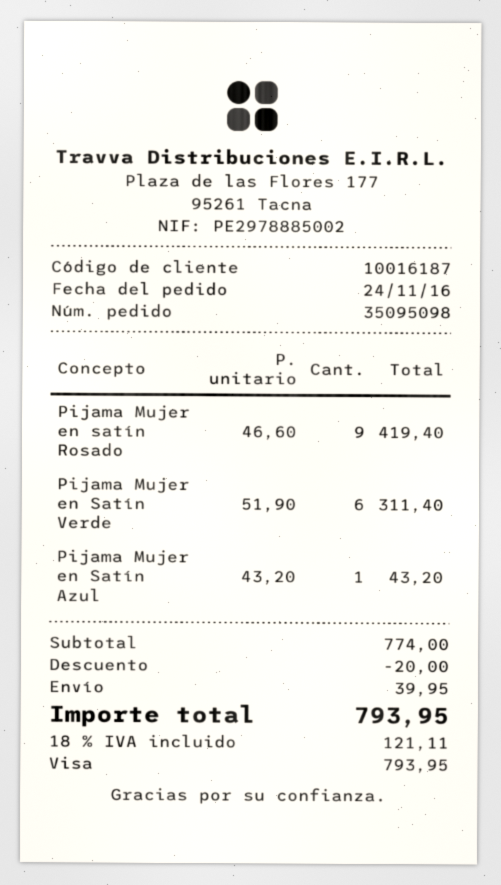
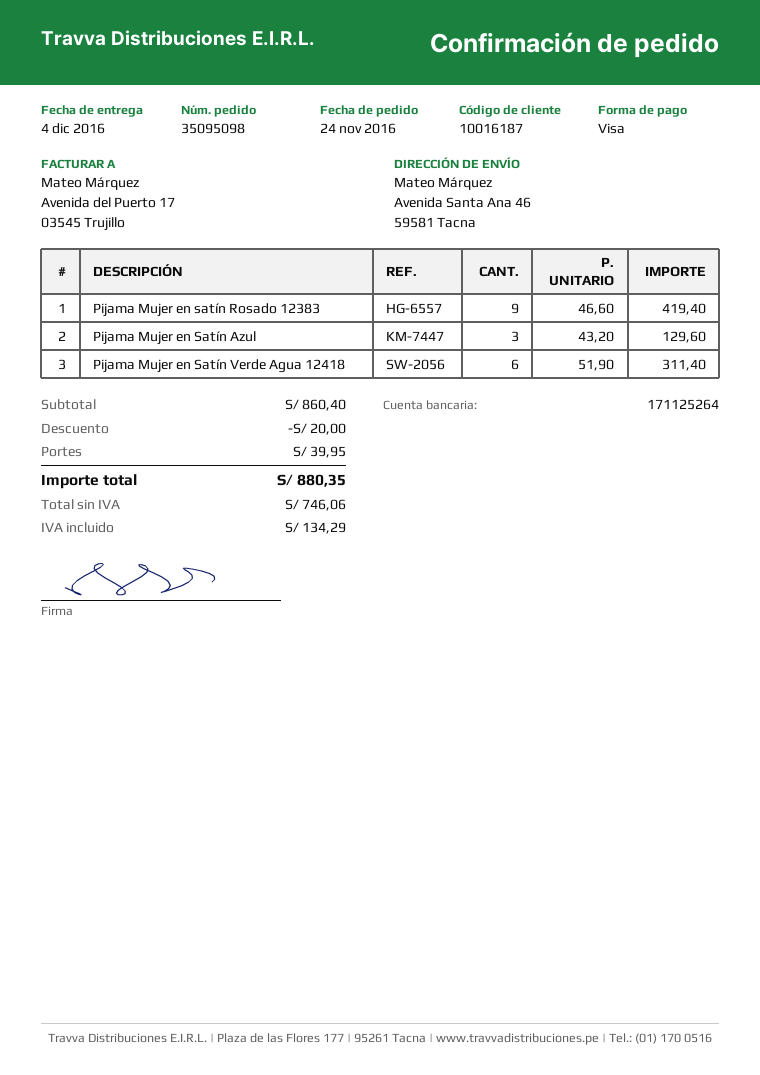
Pijama Mujer en Satín Azul: 1 x 43.20 = 43.20 -> 3 x 43.20 = 129.60
subtotal: 774.00 -> 860.40
tax: 121.11 -> 134.29
total: 793.95 -> 880.35

